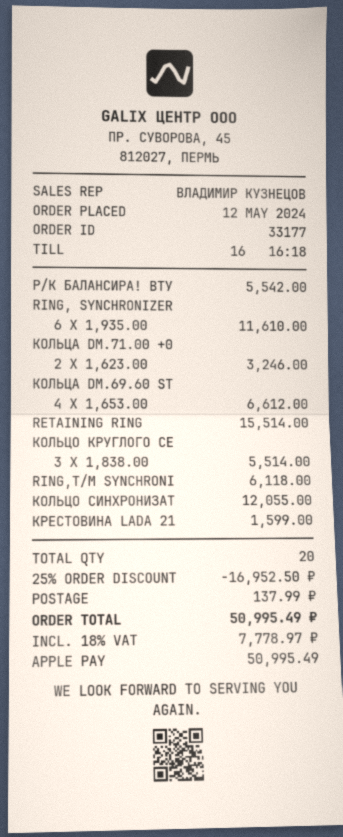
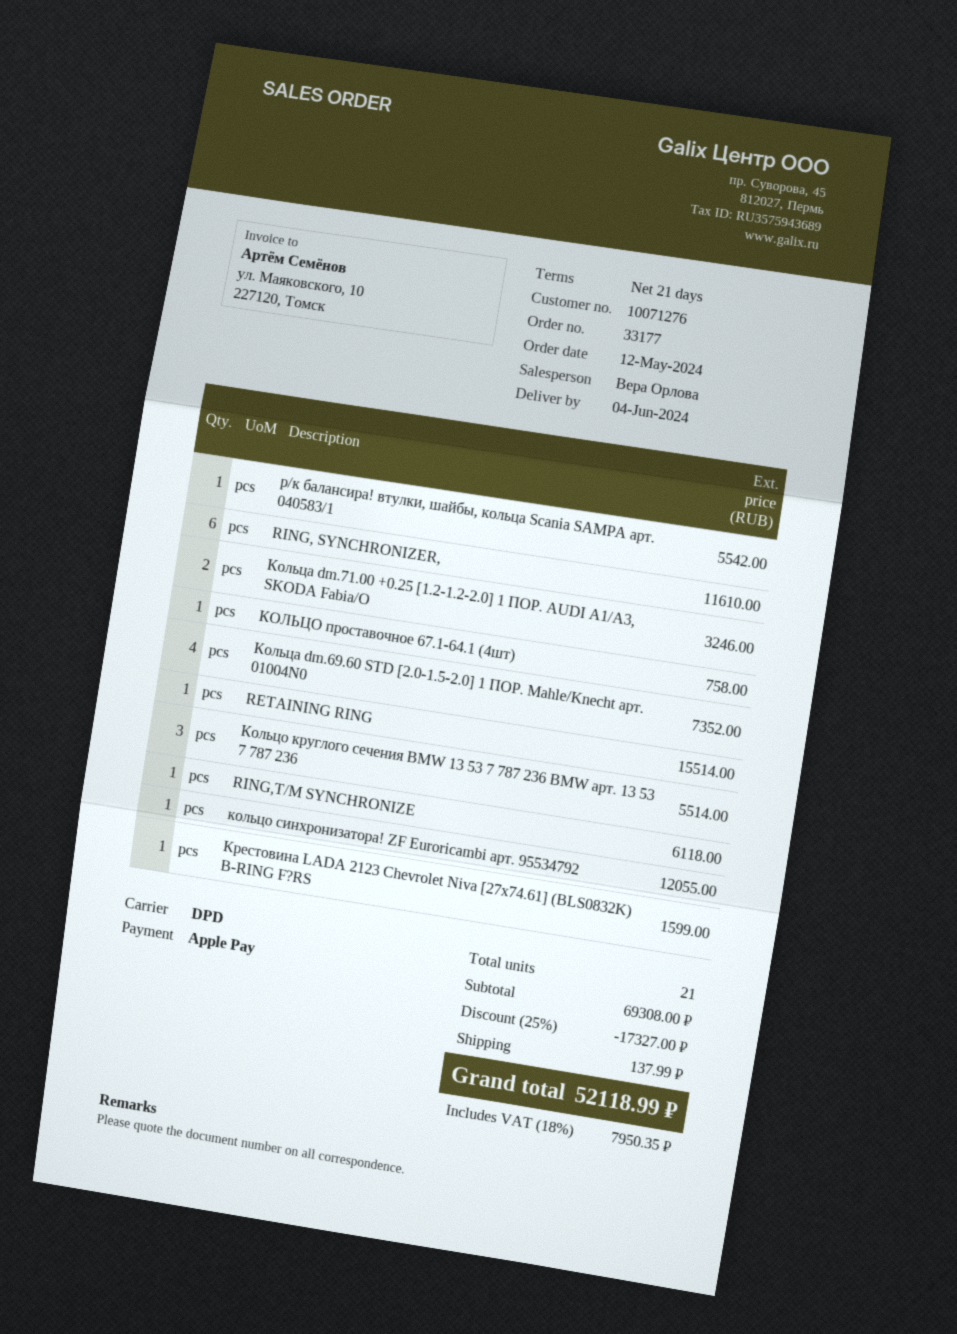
sales rep: ВЛАДИМИР КУЗНЕЦОВ -> Вера Орлова
КОЛЬЦА DM.69.60 ST: 4 for 6612.00 -> 4 for 7352.00
КОЛЬЦО проставочное 67.1-64.1 (4шт): none -> 1 for 758.00
total quantity: 20 -> 21
discount: 25% = 16952.50 -> 25% = 17327.00
tax: 18% = 7778.97 -> 18% = 7950.35
total: 50995.49 -> 52118.99

